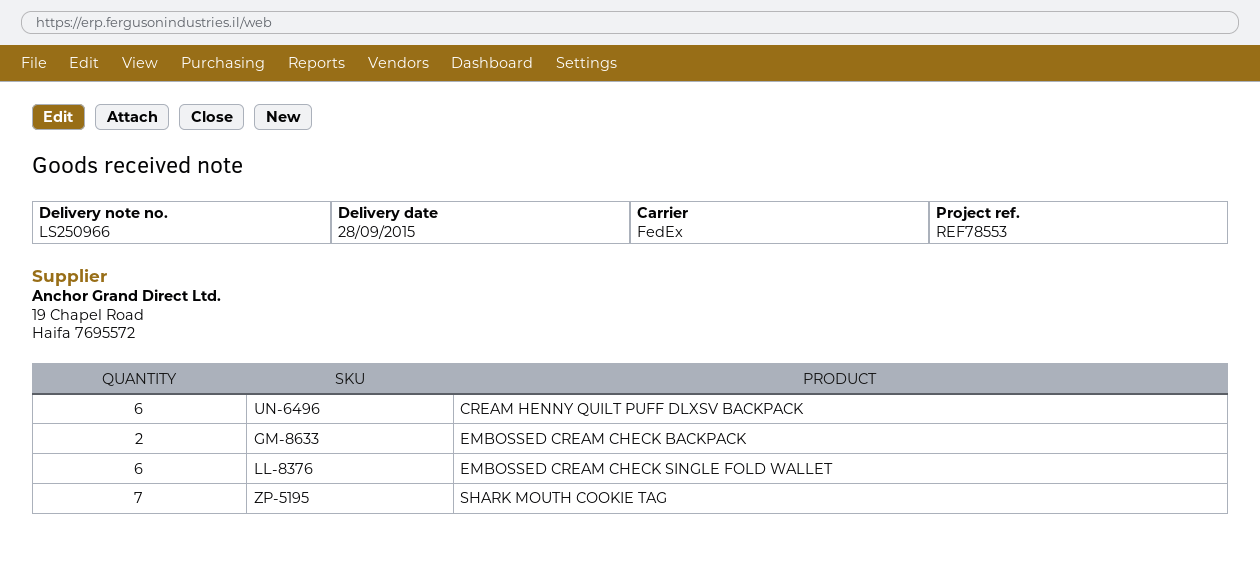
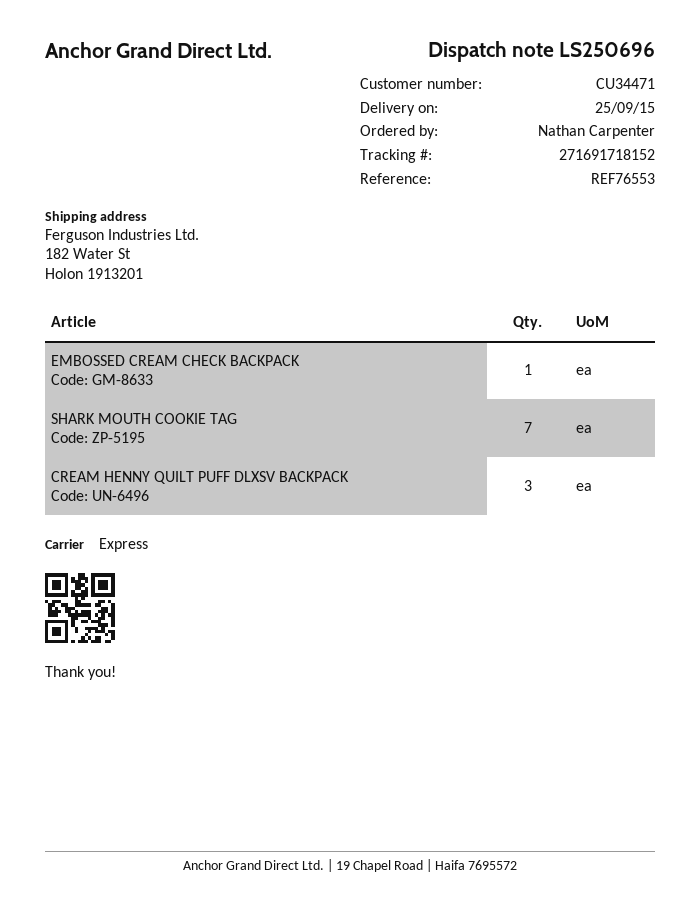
delivery note number: LS250966 -> LS250696
delivery date: 2015-09-28 -> 2015-09-25
reference: REF78553 -> REF76553
shipping method: FedEx -> express
CREAM HENNY QUILT PUFF DLXSV BACKPACK: 6 -> 3
EMBOSSED CREAM CHECK BACKPACK: 2 -> 1
EMBOSSED CREAM CHECK SINGLE FOLD WALLET: 6 -> none

